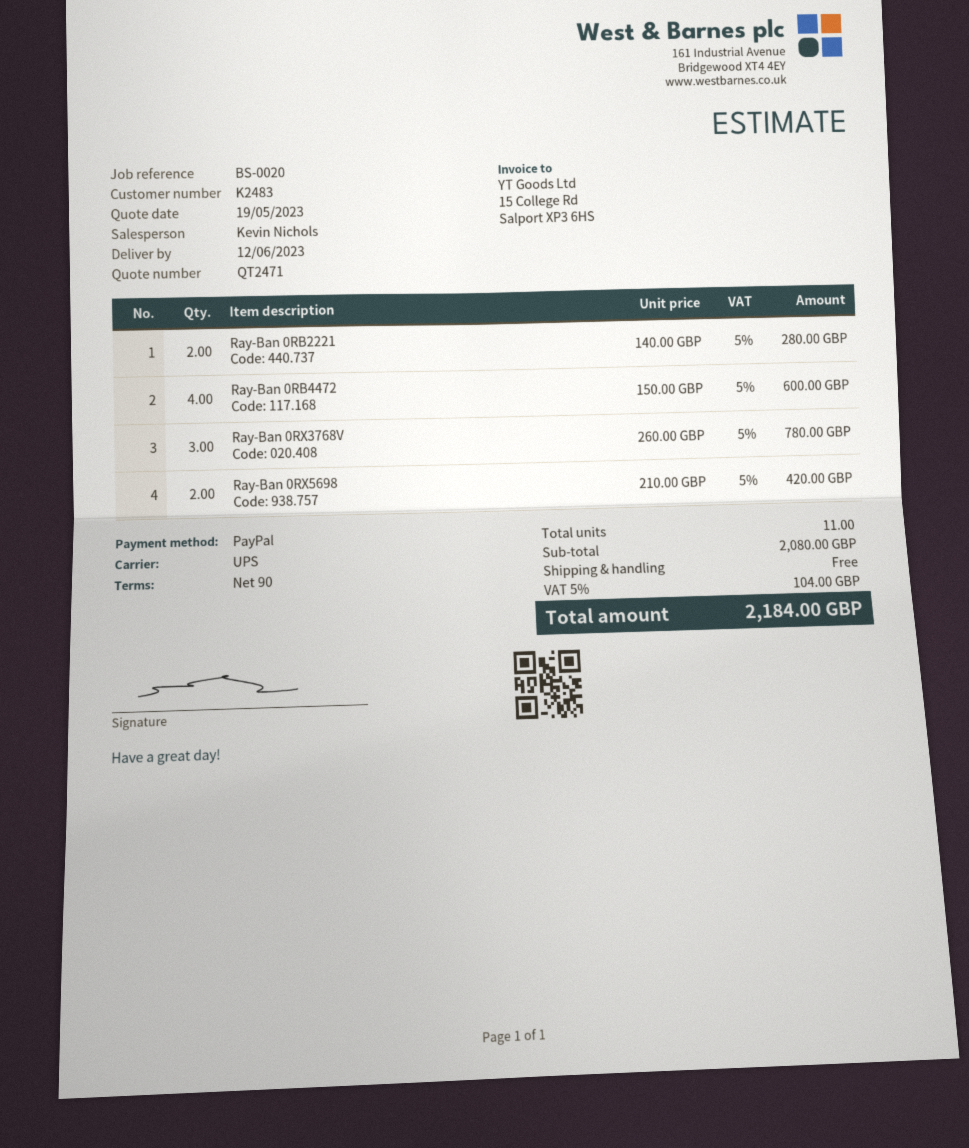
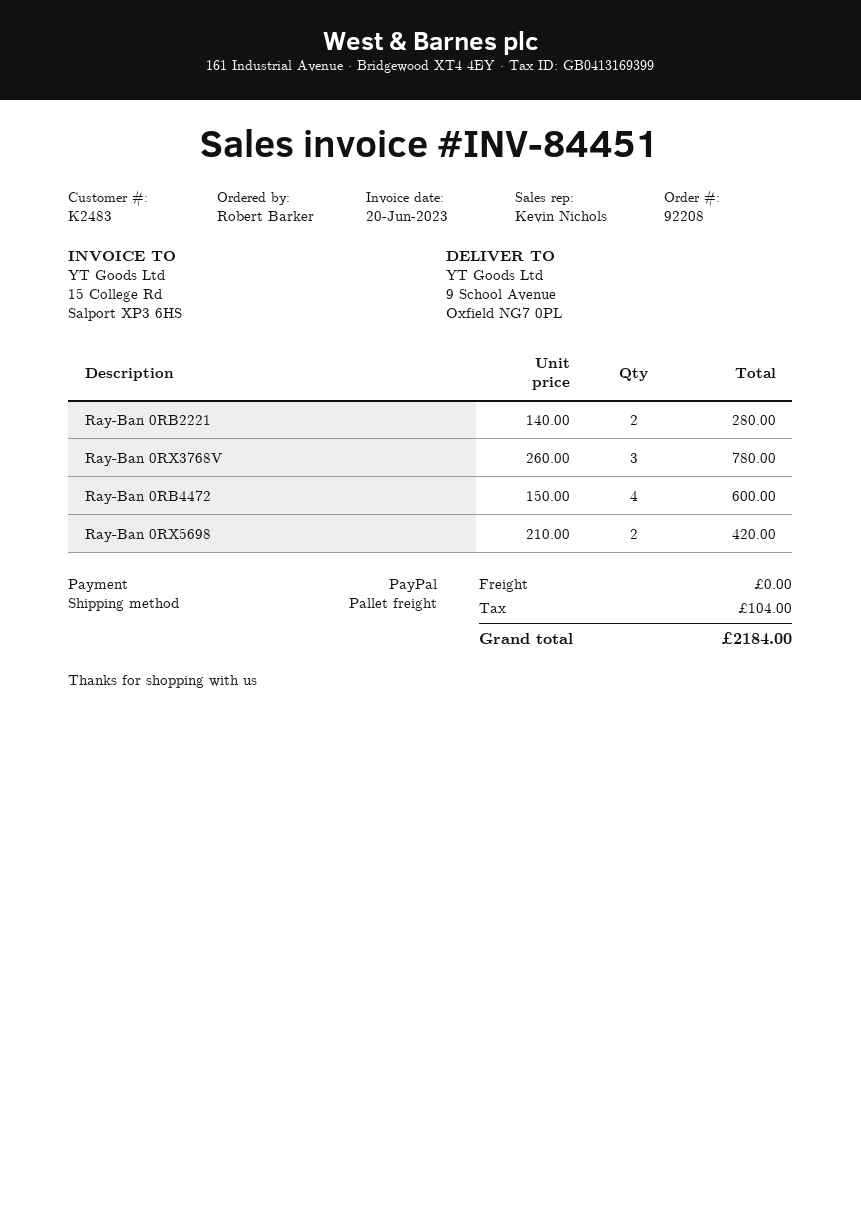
shipping method: UPS -> pallet freight

